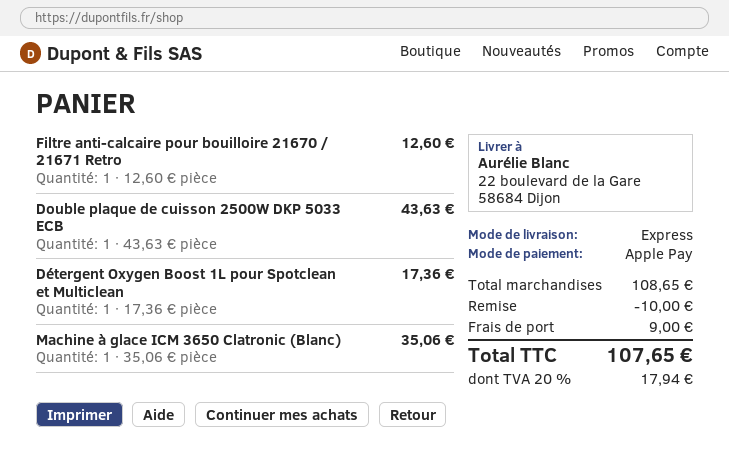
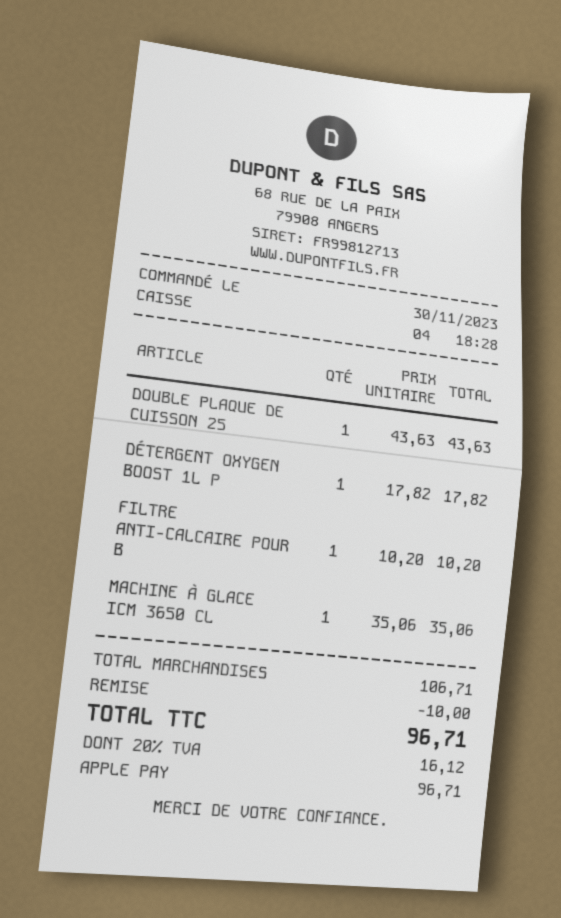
Filtre anti-calcaire pour bouilloire 21670 / 21671 Retro: 1 x 12.60 = 12.60 -> 1 x 10.20 = 10.20
Détergent Oxygen Boost 1L pour Spotclean et Multiclean: 1 x 17.36 = 17.36 -> 1 x 17.82 = 17.82
subtotal: 108.65 -> 106.71
shipping: 9.00 -> none
tax: 20% = 17.94 -> 20% = 16.12
total: 107.65 -> 96.71

